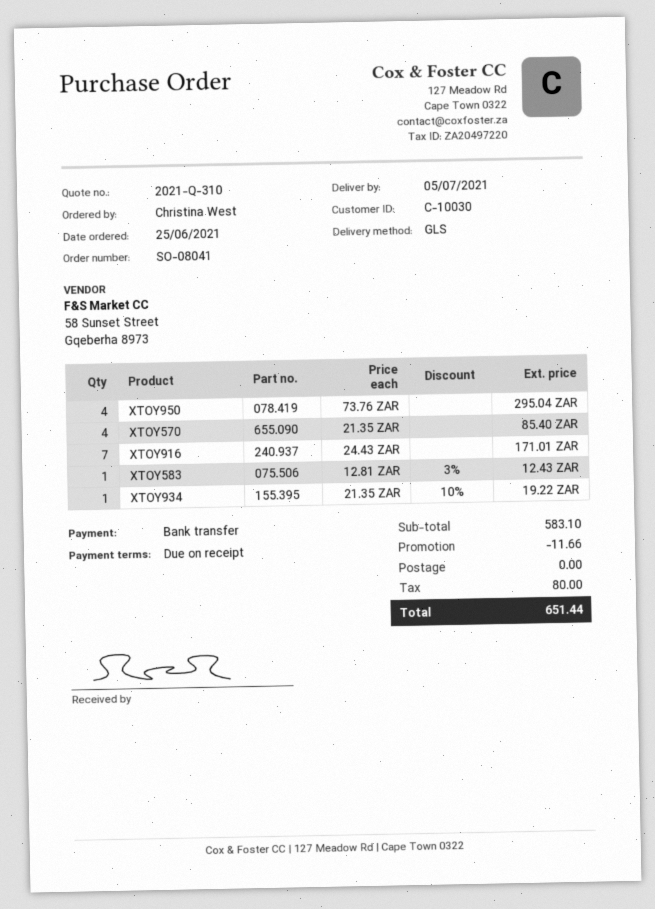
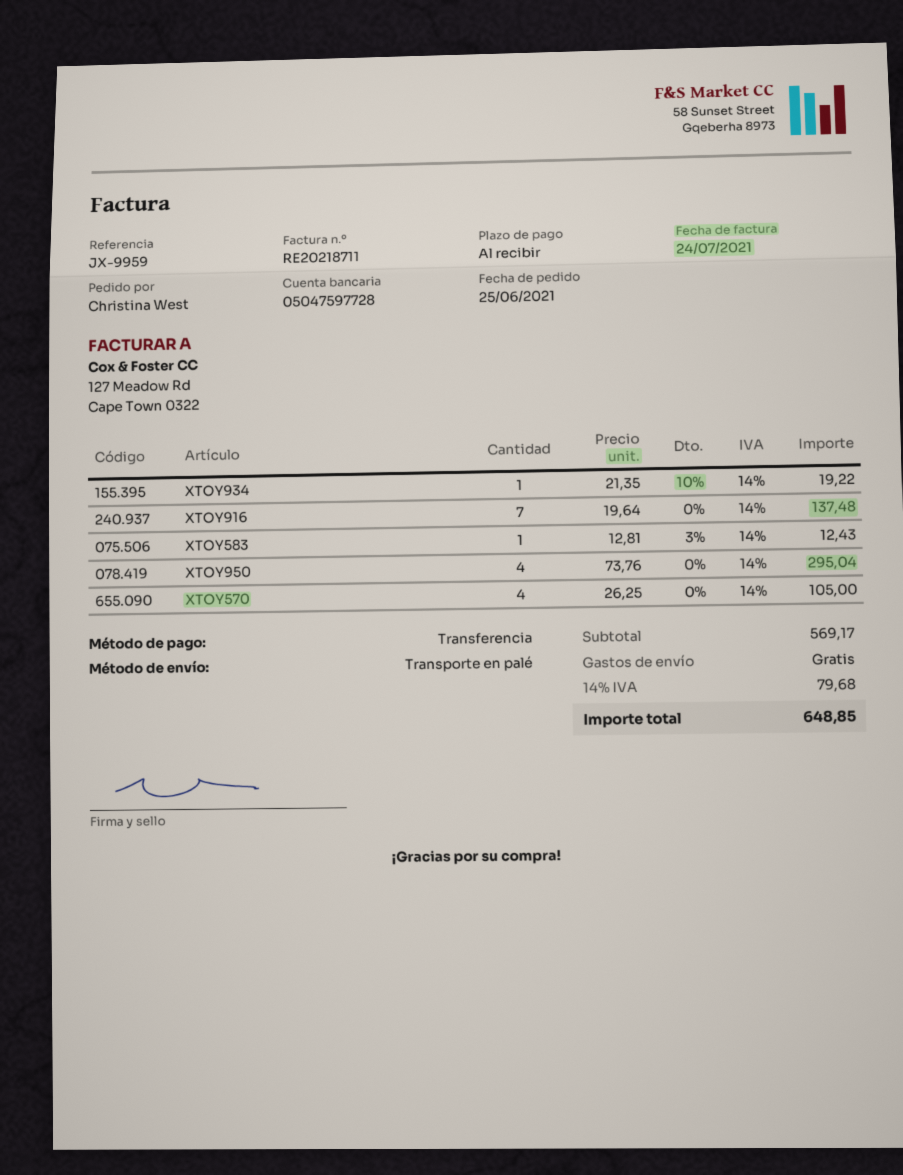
shipping method: GLS -> pallet freight
XTOY570: 4 x 21.35 = 85.40 -> 4 x 26.25 = 105.00
XTOY916: 7 x 24.43 = 171.01 -> 7 x 19.64 = 137.48
subtotal: 583.10 -> 569.17
discount: 11.66 -> none
tax: 80.00 -> 79.68
total: 651.44 -> 648.85

